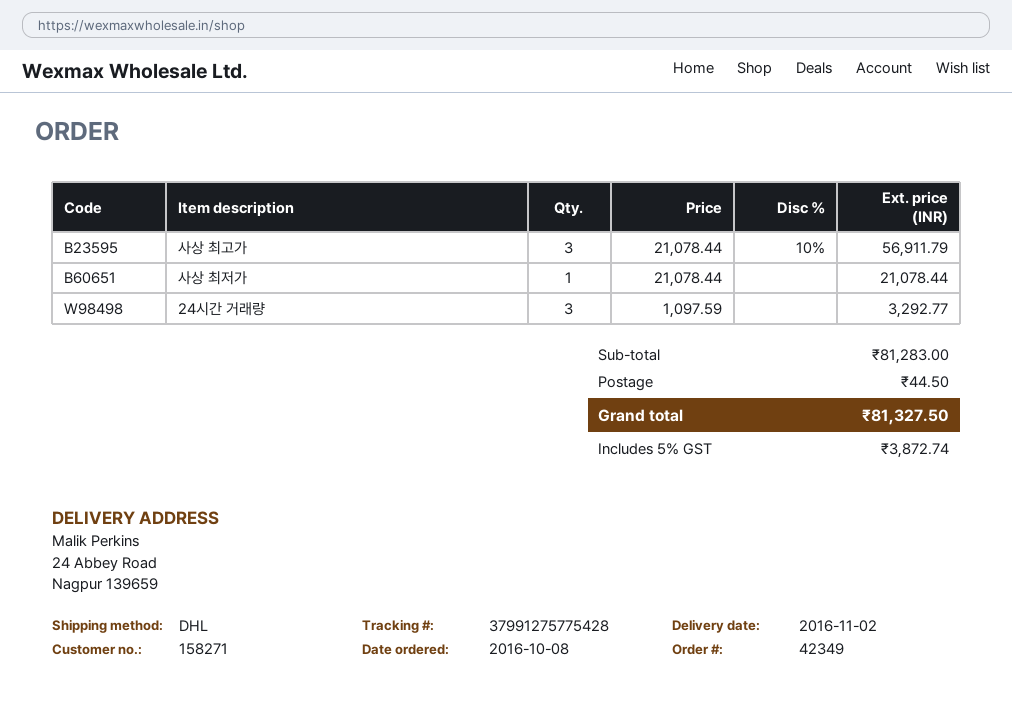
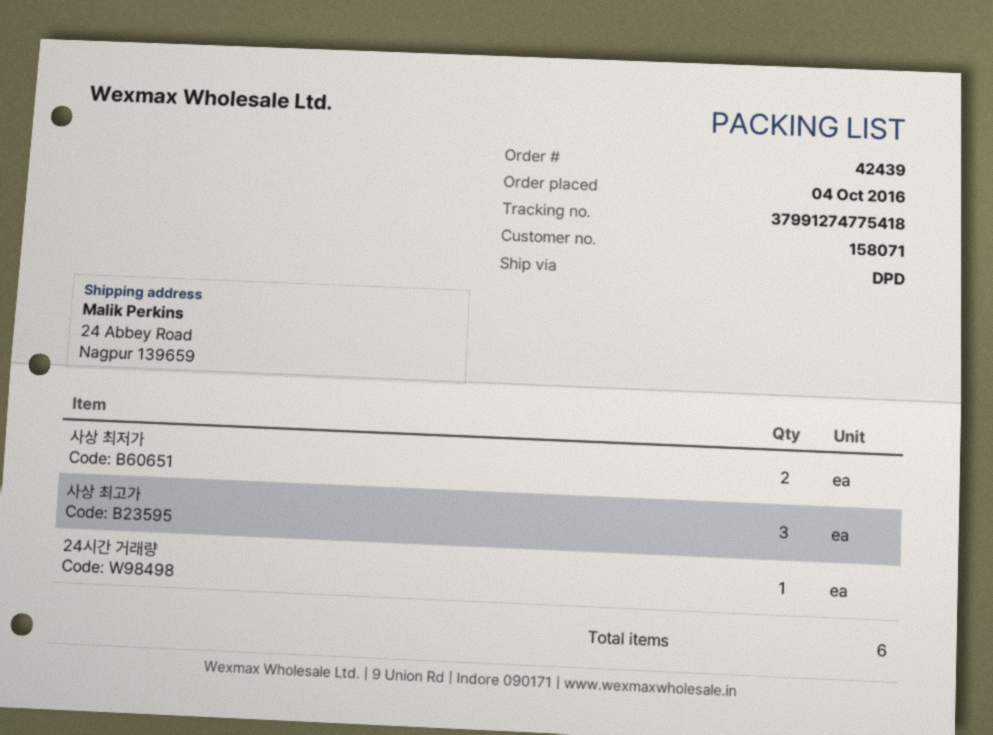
order number: 42349 -> 42439
order date: 2016-10-08 -> 2016-10-04
customer number: 158271 -> 158071
shipping method: DHL -> DPD
tracking number: 37991275775428 -> 37991274775418
사상 최저가: 1 -> 2
24시간 거래량: 3 -> 1

